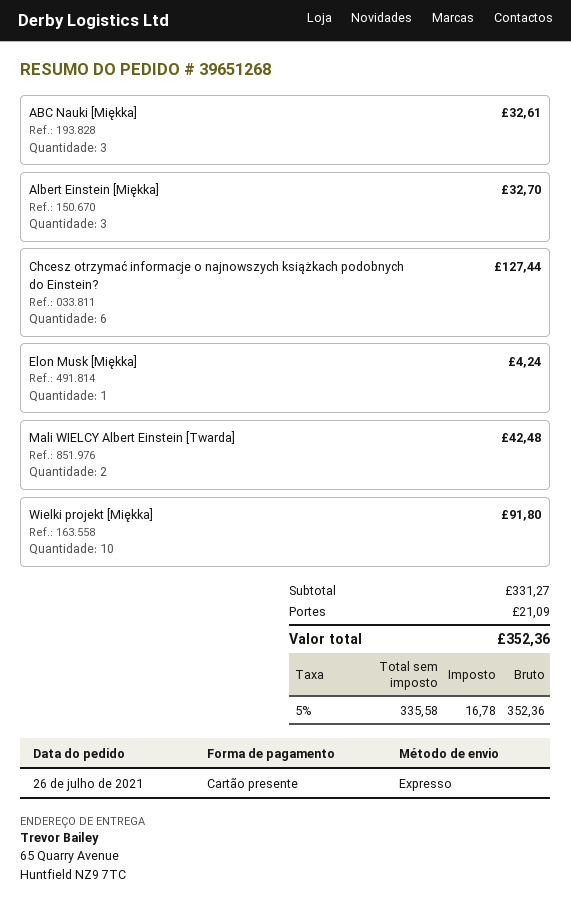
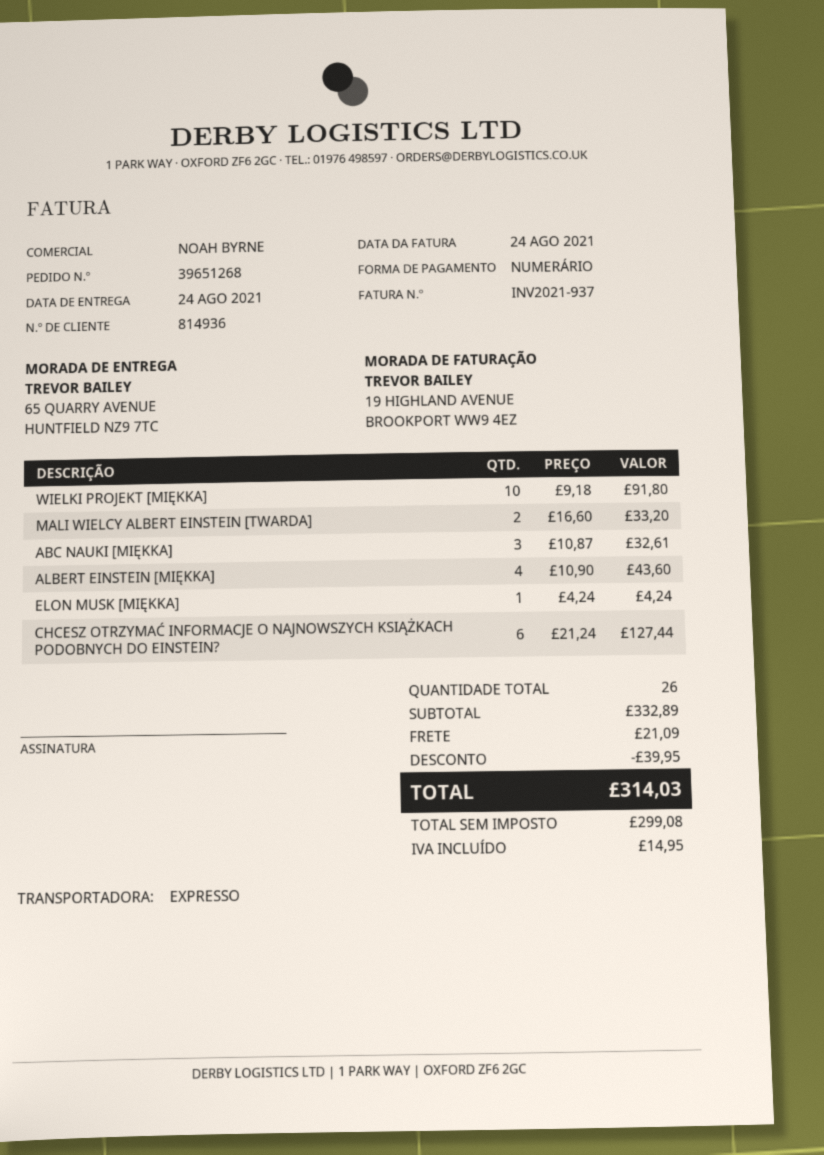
payment method: gift card -> cash
Albert Einstein [Miękka]: 3 for 32.70 -> 4 for 43.60
Mali WIELCY Albert Einstein [Twarda]: 2 for 42.48 -> 2 for 33.20
subtotal: 331.27 -> 332.89
discount: none -> 39.95
net: 335.58 -> 299.08
tax: 16.78 -> 14.95
total: 352.36 -> 314.03

